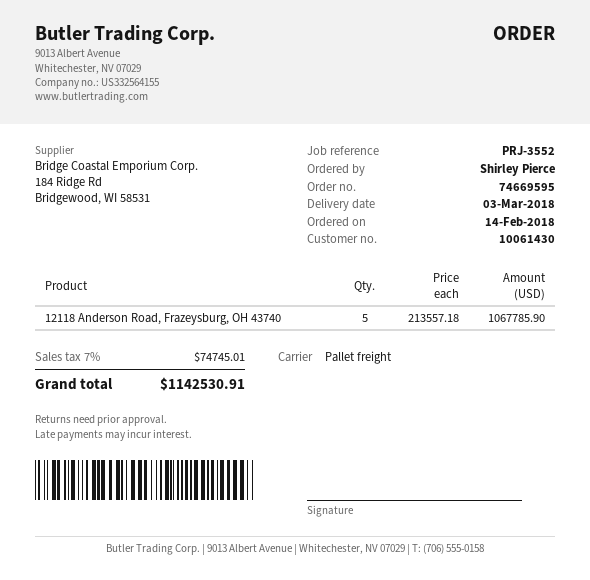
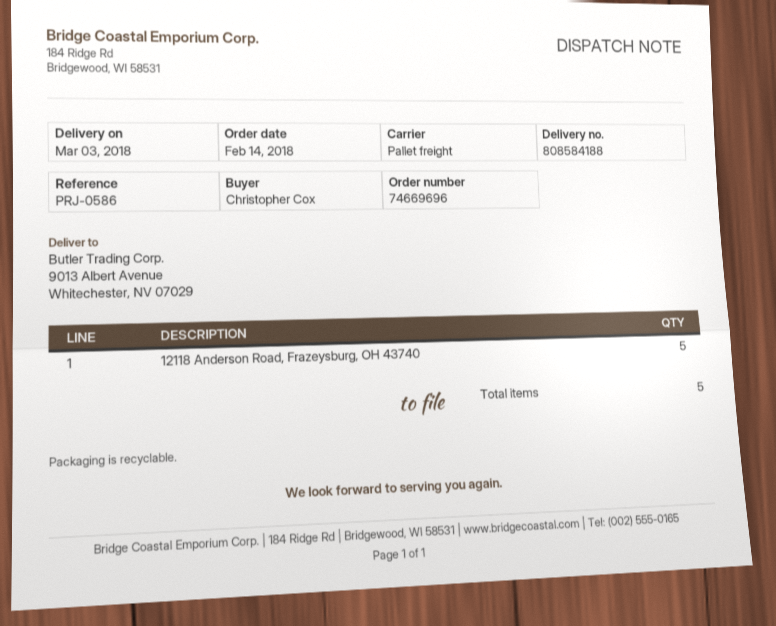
order number: 74669595 -> 74669696
reference: PRJ-3552 -> PRJ-0586
ordered by: Shirley Pierce -> Christopher Cox

